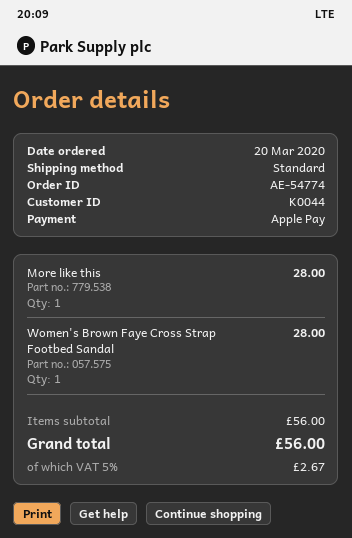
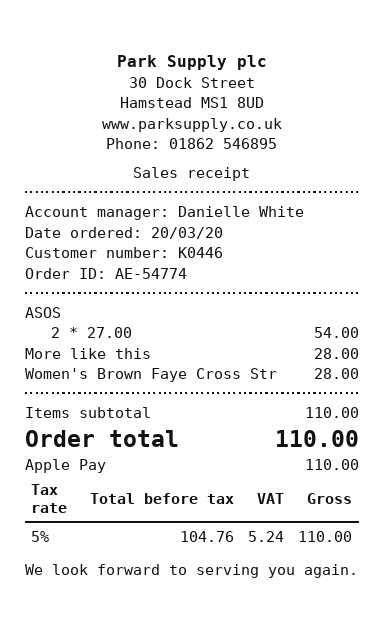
customer number: K0044 -> K0446
ASOS: none -> 2 for 54.00
subtotal: 56.00 -> 110.00
tax: 5% = 2.67 -> 5% = 5.24
total: 56.00 -> 110.00

